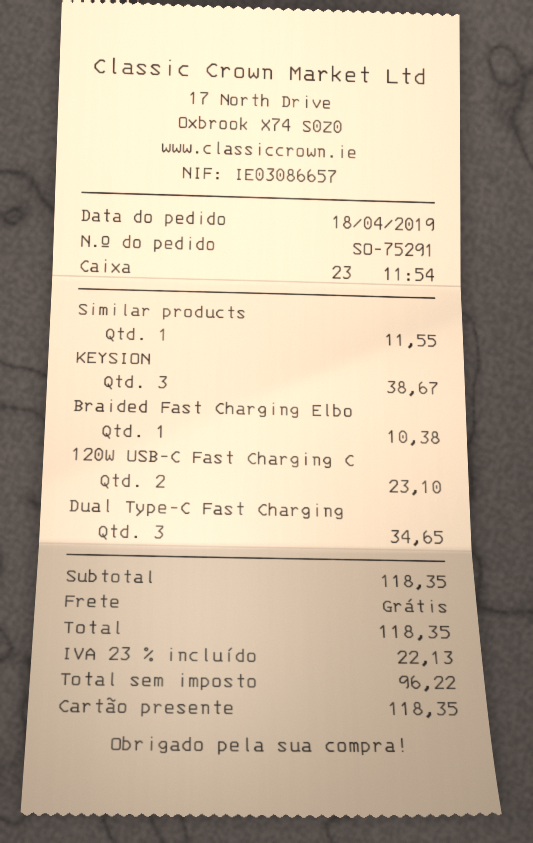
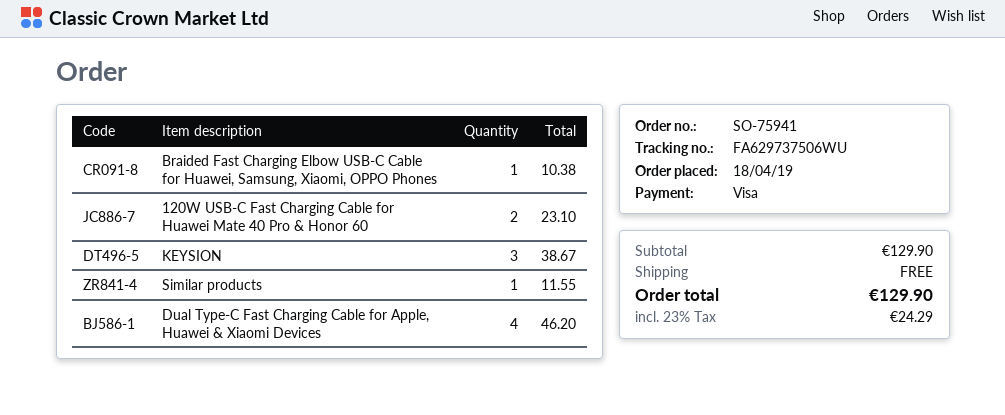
order number: SO-75291 -> SO-75941
payment method: gift card -> Visa
Dual Type-C Fast Charging: 3 for 34.65 -> 4 for 46.20
subtotal: 118.35 -> 129.90
tax: 23% = 22.13 -> 23% = 24.29
total: 118.35 -> 129.90

